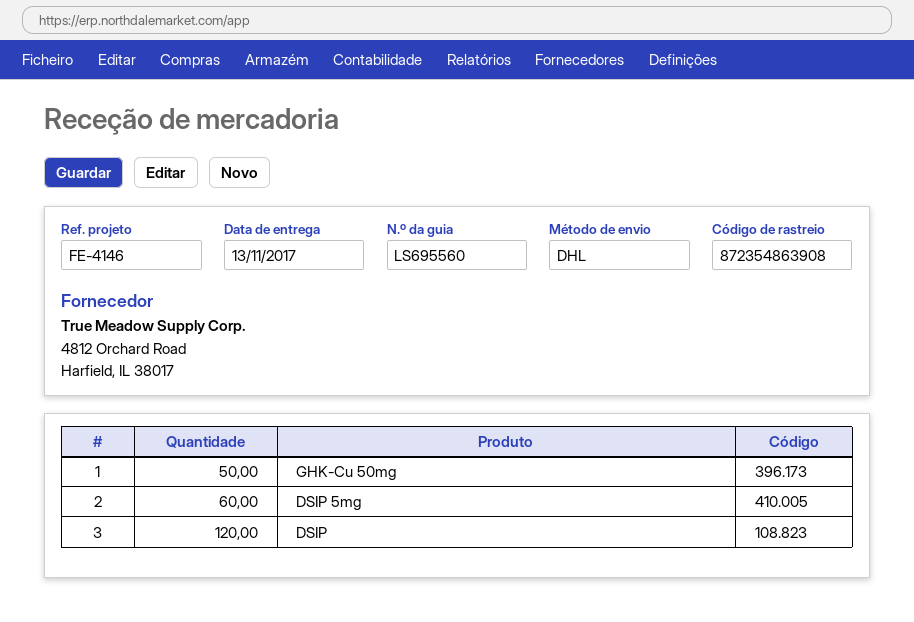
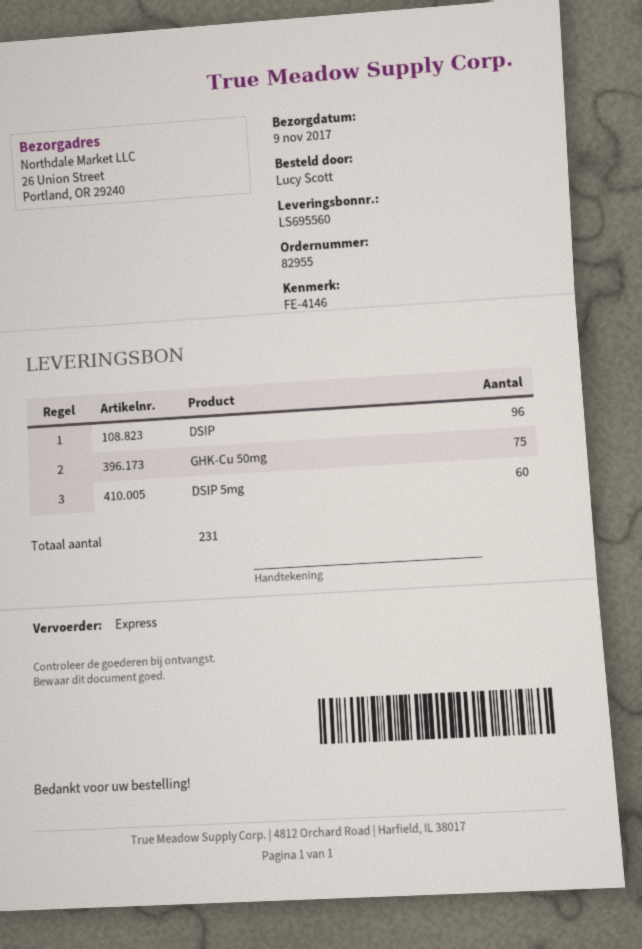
delivery date: 2017-11-13 -> 2017-11-09
shipping method: DHL -> express
GHK-Cu 50mg: 50 -> 75
DSIP: 120 -> 96

